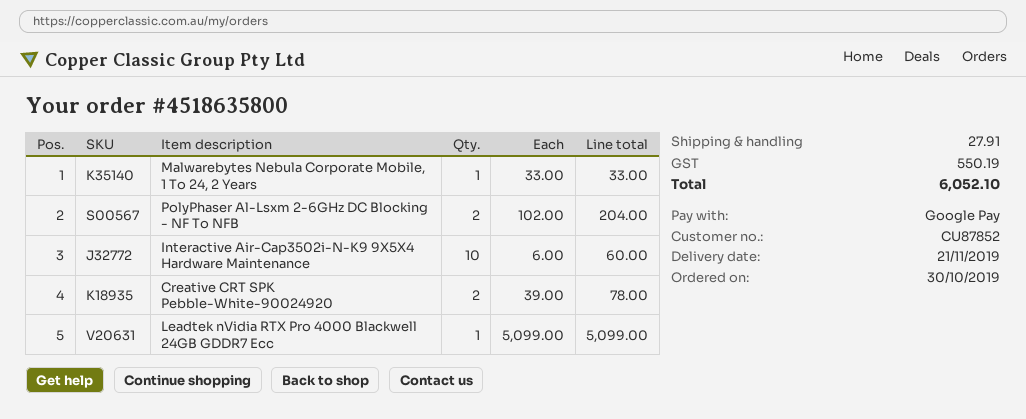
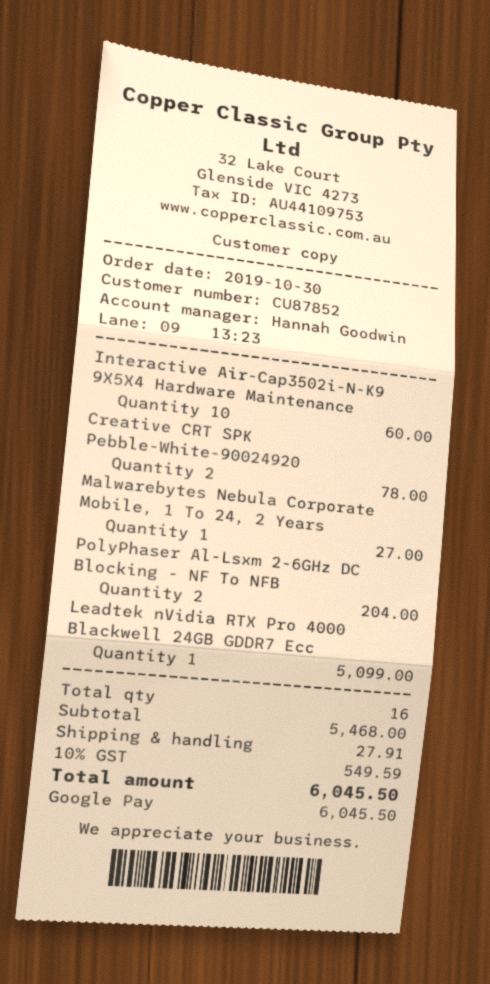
Malwarebytes Nebula Corporate Mobile, 1 To 24, 2 Years: 1 for 33.00 -> 1 for 27.00
tax: 550.19 -> 549.59
total: 6052.10 -> 6045.50

